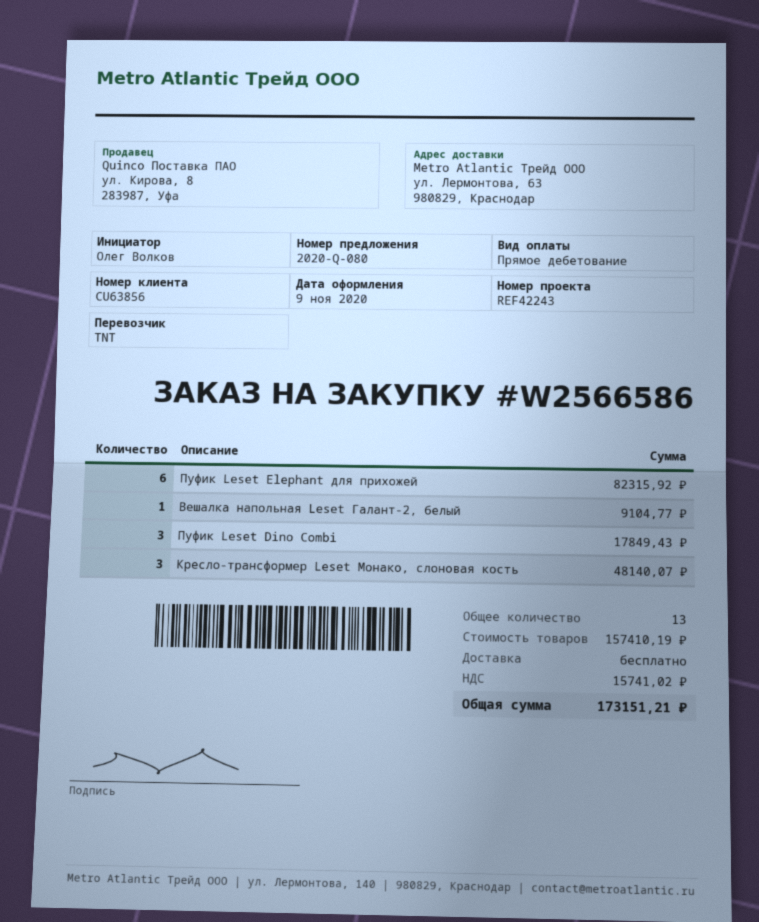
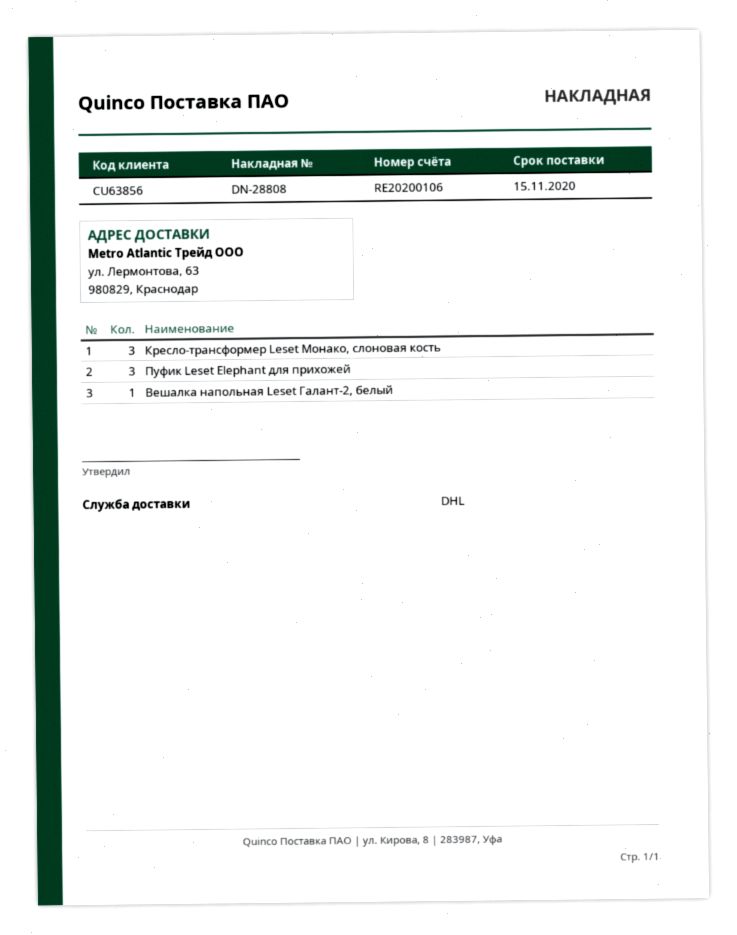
shipping method: TNT -> DHL
Пуфик Leset Elephant для прихожей: 6 -> 3
Пуфик Leset Dino Combi: 3 -> none

